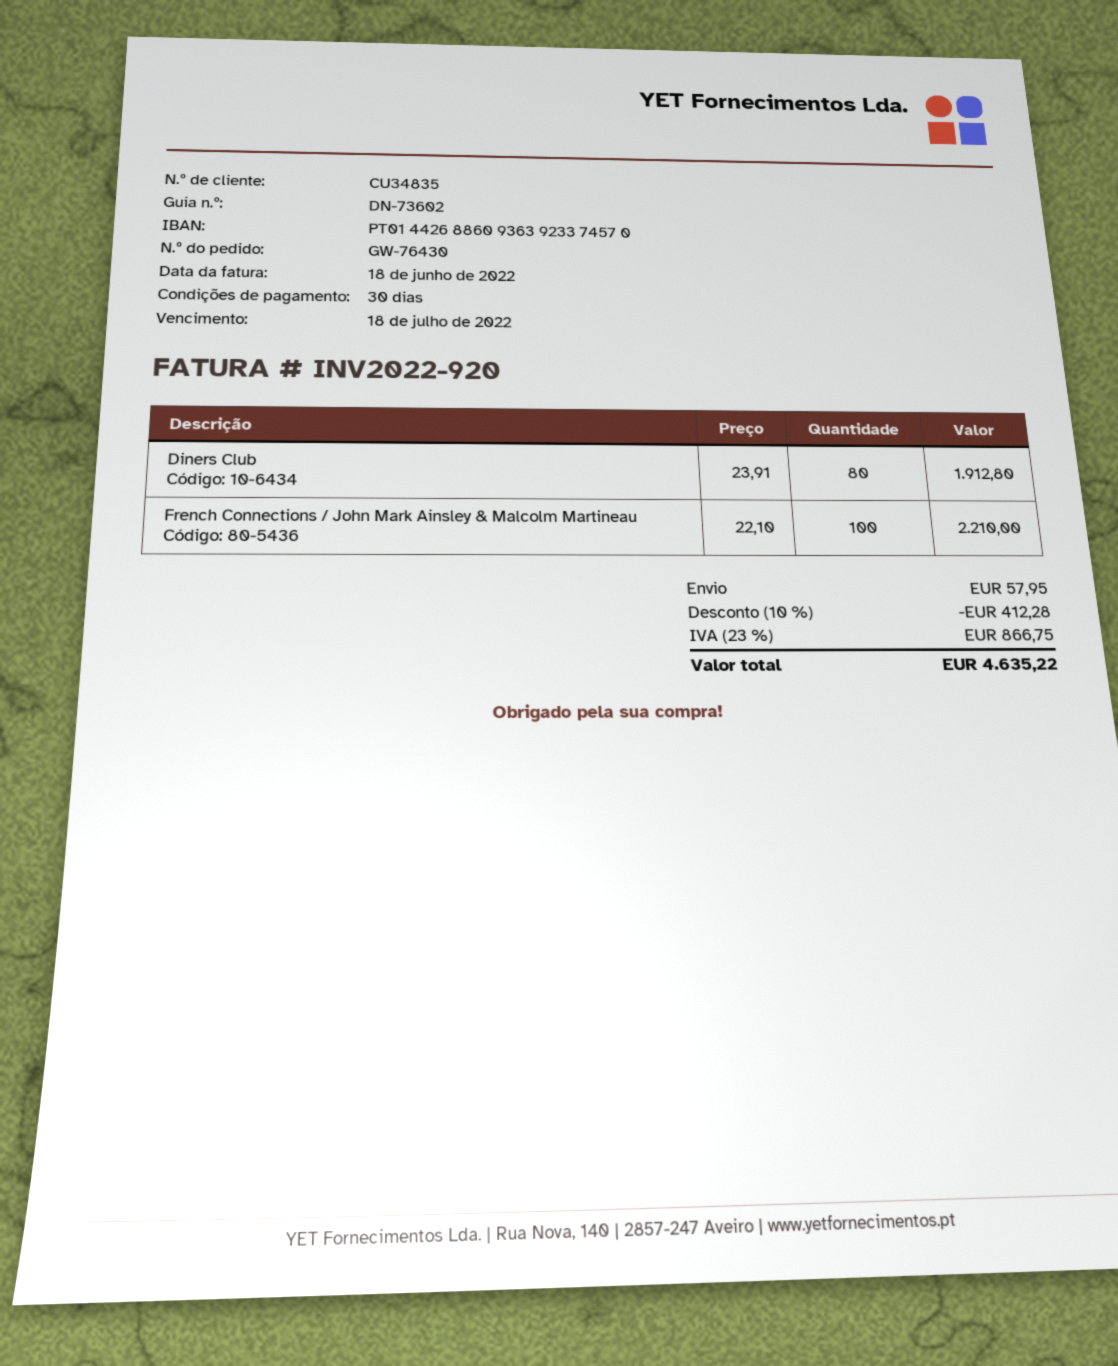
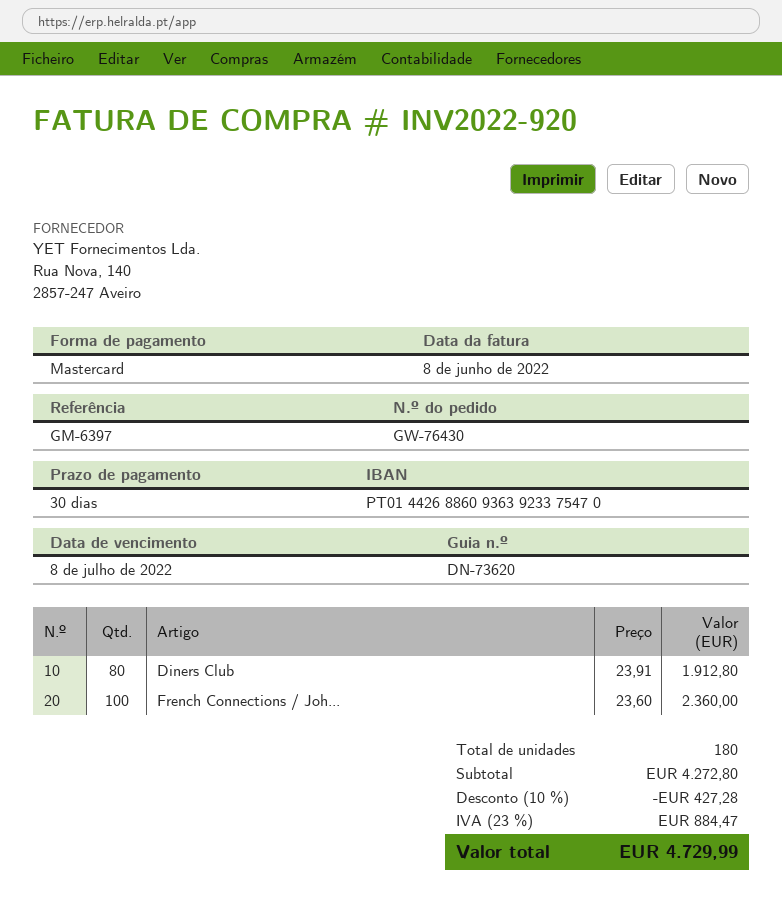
delivery note number: DN-73602 -> DN-73620
invoice date: 2022-06-18 -> 2022-06-08
due date: 2022-07-18 -> 2022-07-08
bank account: PT01442688609363923374570 -> PT01442688609363923375470
French Connections / John Mark Ainsley & Malcolm Martineau: 100 x 22.10 = 2210.00 -> 100 x 23.60 = 2360.00
discount: 10% = 412.28 -> 10% = 427.28
shipping: 57.95 -> none
tax: 23% = 866.75 -> 23% = 884.47
total: 4635.22 -> 4729.99

